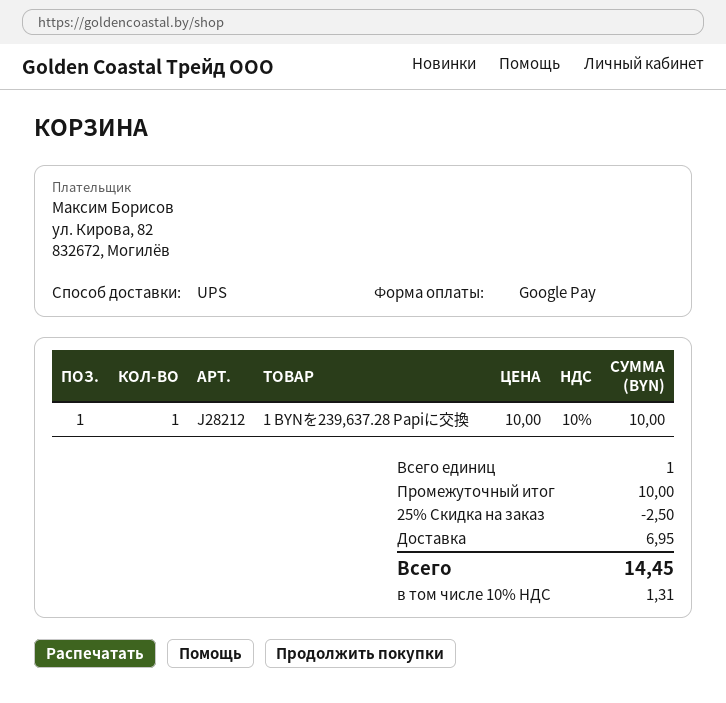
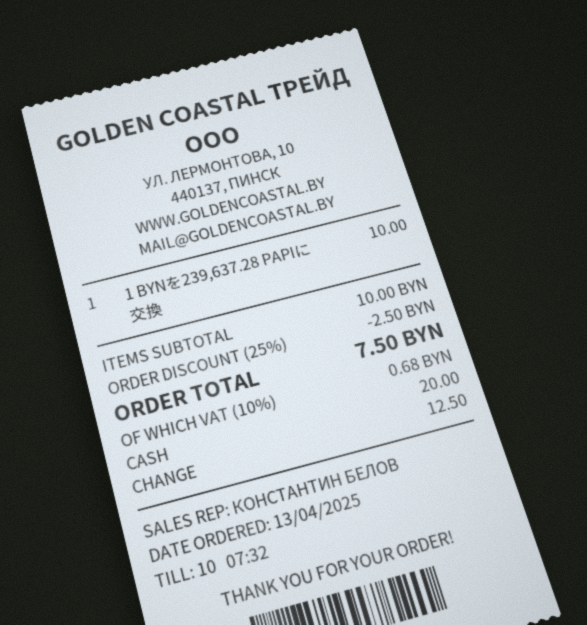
payment method: Google Pay -> cash
shipping: 6.95 -> none
tax: 10% = 1.31 -> 10% = 0.68
total: 14.45 -> 7.50

